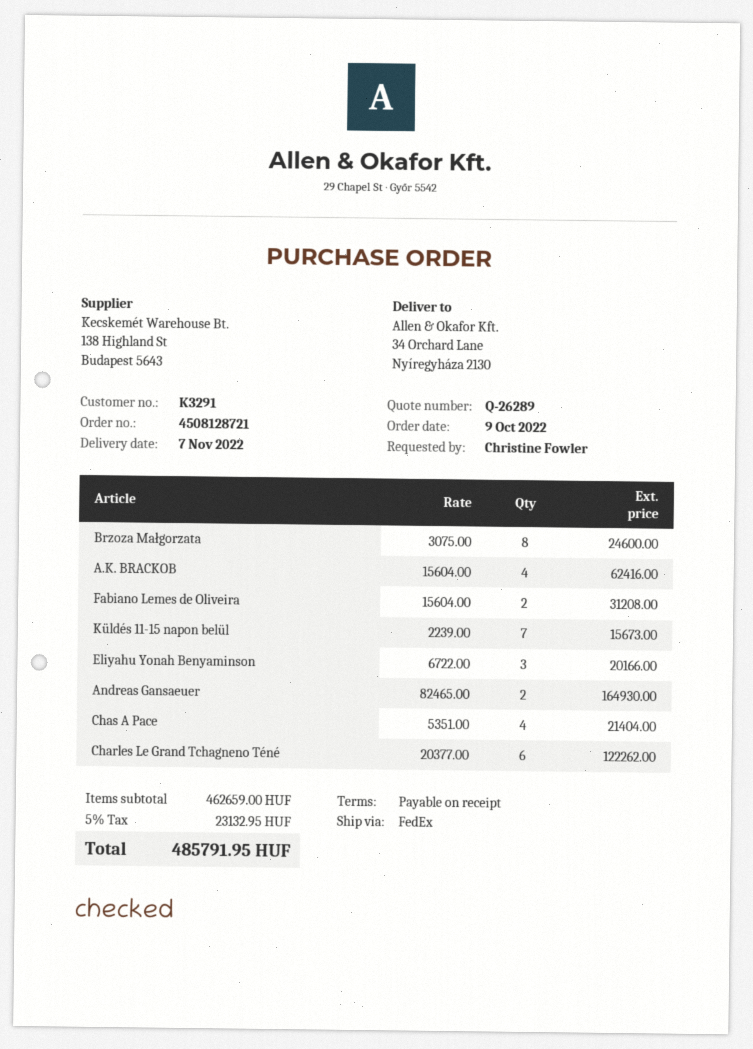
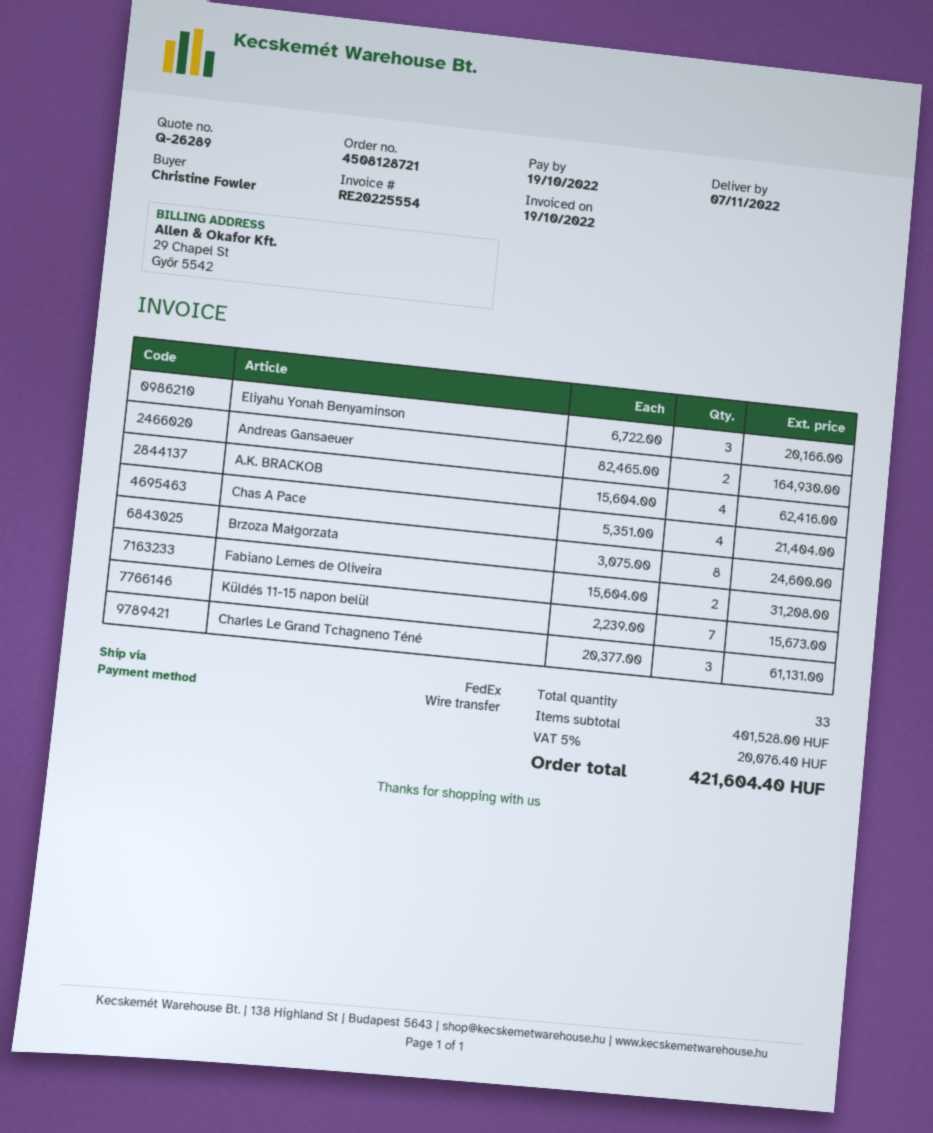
Charles Le Grand Tchagneno Téné: 6 x 20377.00 = 122262.00 -> 3 x 20377.00 = 61131.00
subtotal: 462659.00 -> 401528.00
tax: 5% = 23132.95 -> 5% = 20076.40
total: 485791.95 -> 421604.40

